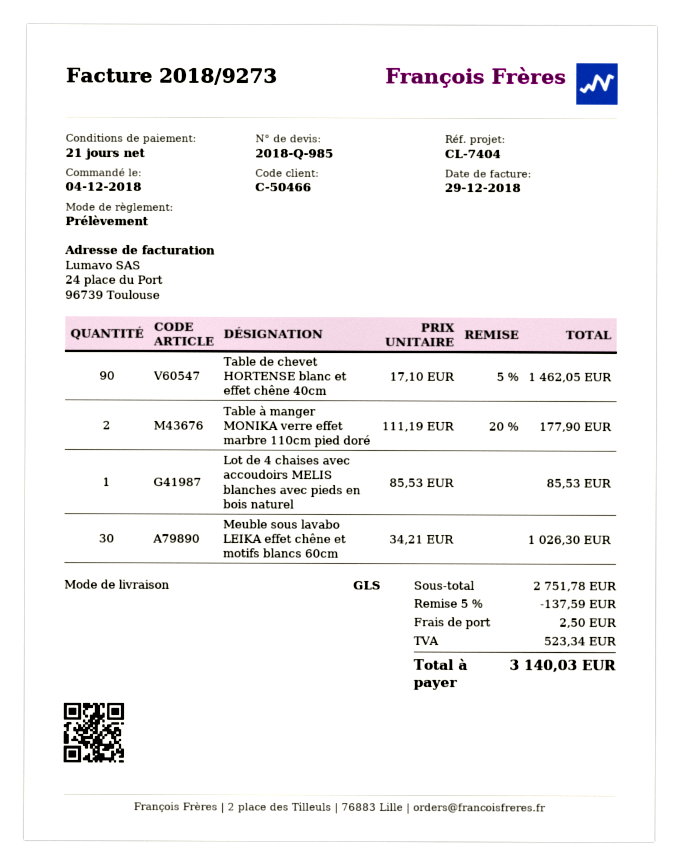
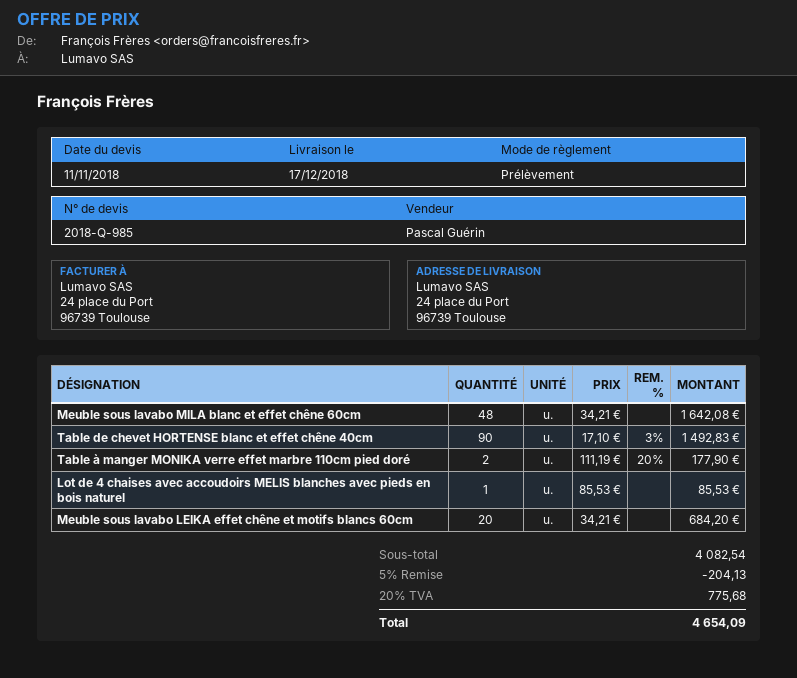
Table de chevet HORTENSE blanc et effet chêne 40cm: 90 x 17.10 - 5% = 1462.05 -> 90 x 17.10 - 3% = 1492.83
Meuble sous lavabo LEIKA effet chêne et motifs blancs 60cm: 30 x 34.21 = 1026.30 -> 20 x 34.21 = 684.20
Meuble sous lavabo MILA blanc et effet chêne 60cm: none -> 48 x 34.21 = 1642.08
subtotal: 2751.78 -> 4082.54
discount: 5% = 137.59 -> 5% = 204.13
shipping: 2.50 -> none
tax: 523.34 -> 775.68
total: 3140.03 -> 4654.09

